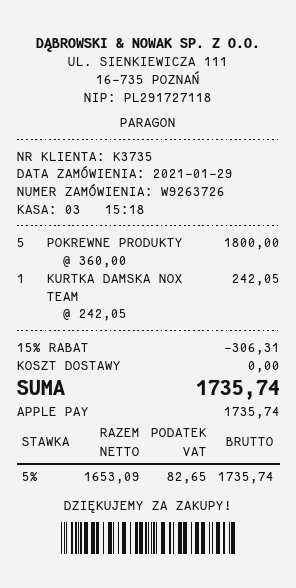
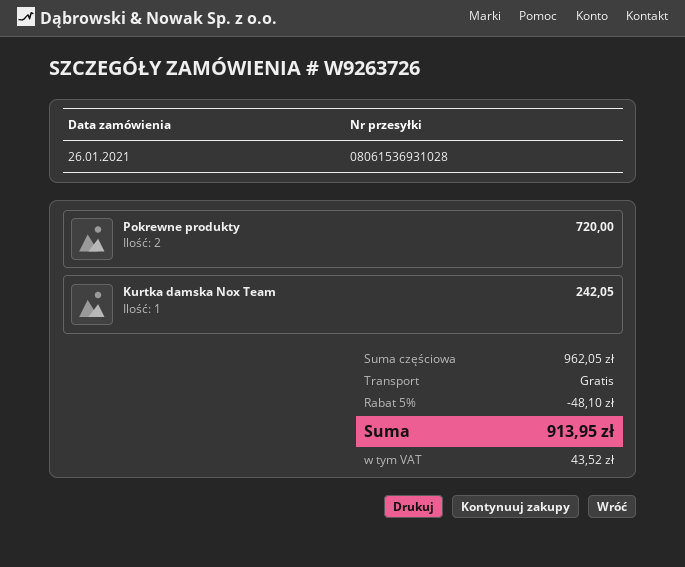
order date: 2021-01-29 -> 2021-01-26
POKREWNE PRODUKTY: 5 for 1800.00 -> 2 for 720.00
discount: 15% = 306.31 -> 5% = 48.10
tax: 82.65 -> 43.52
total: 1735.74 -> 913.95

